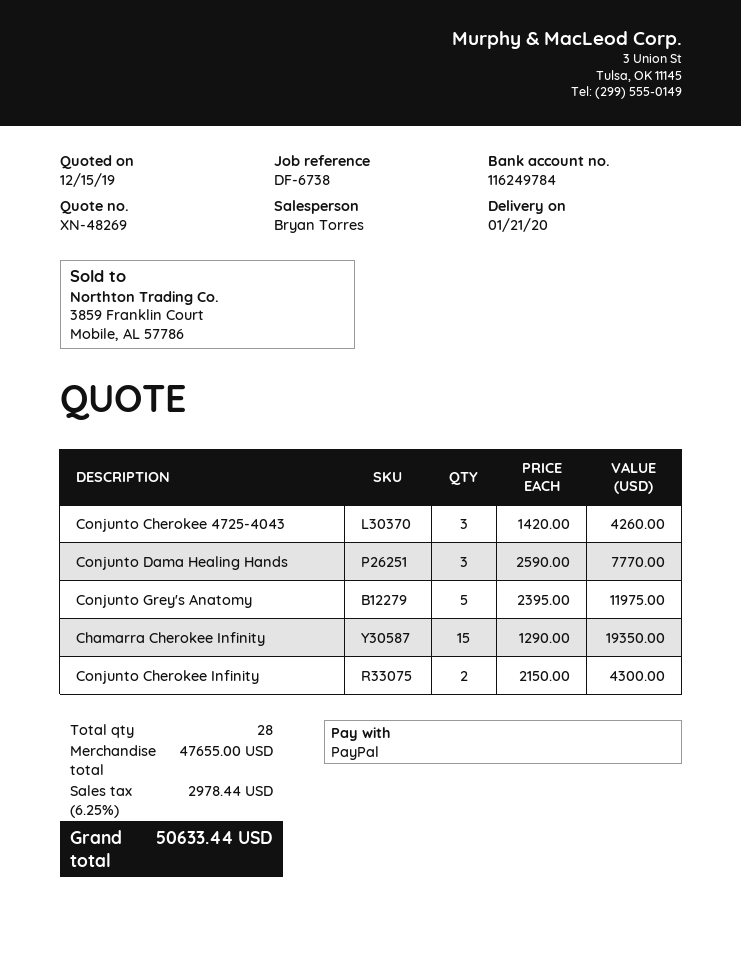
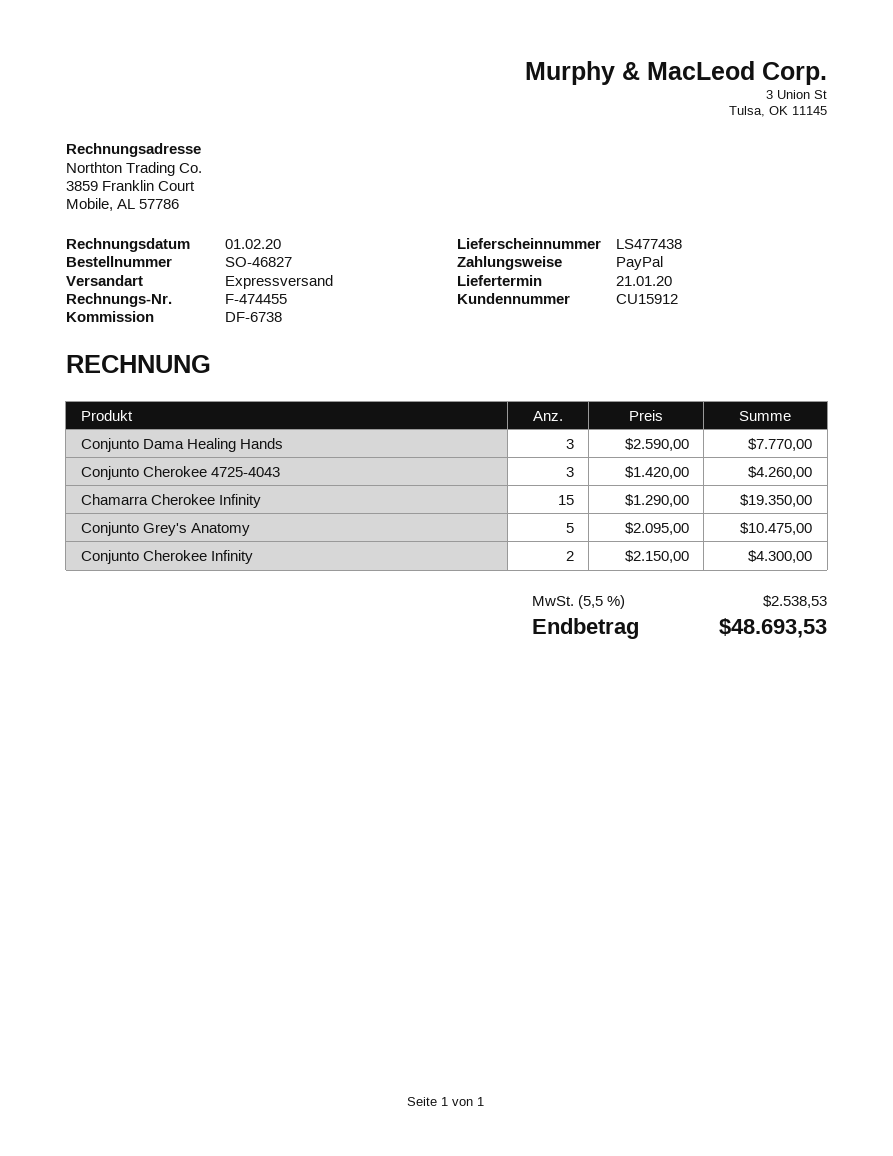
Conjunto Grey's Anatomy: 5 x 2395.00 = 11975.00 -> 5 x 2095.00 = 10475.00
tax: 6.25% = 2978.44 -> 5.5% = 2538.53
total: 50633.44 -> 48693.53

